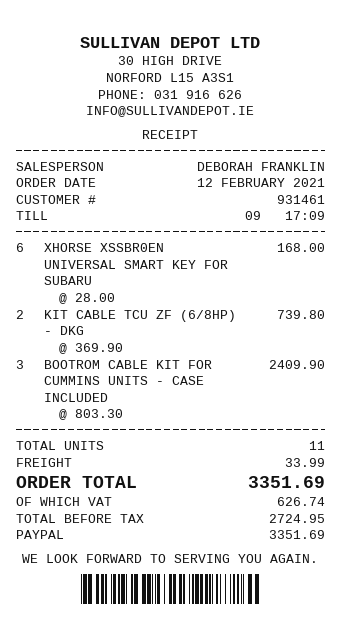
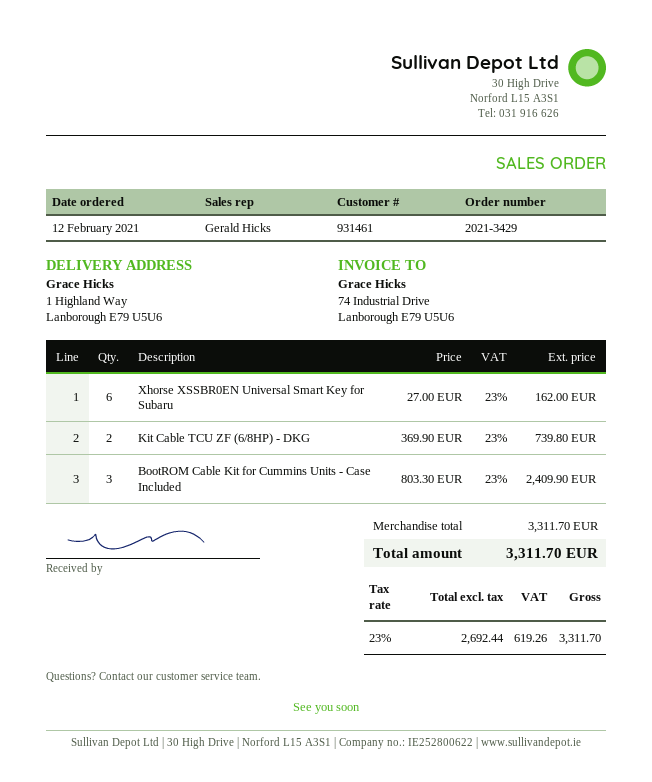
sales rep: DEBORAH FRANKLIN -> Gerald Hicks
XHORSE XSSBR0EN UNIVERSAL SMART KEY FOR SUBARU: 6 x 28.00 = 168.00 -> 6 x 27.00 = 162.00
shipping: 33.99 -> none
net: 2724.95 -> 2692.44
tax: 626.74 -> 619.26
total: 3351.69 -> 3311.70

